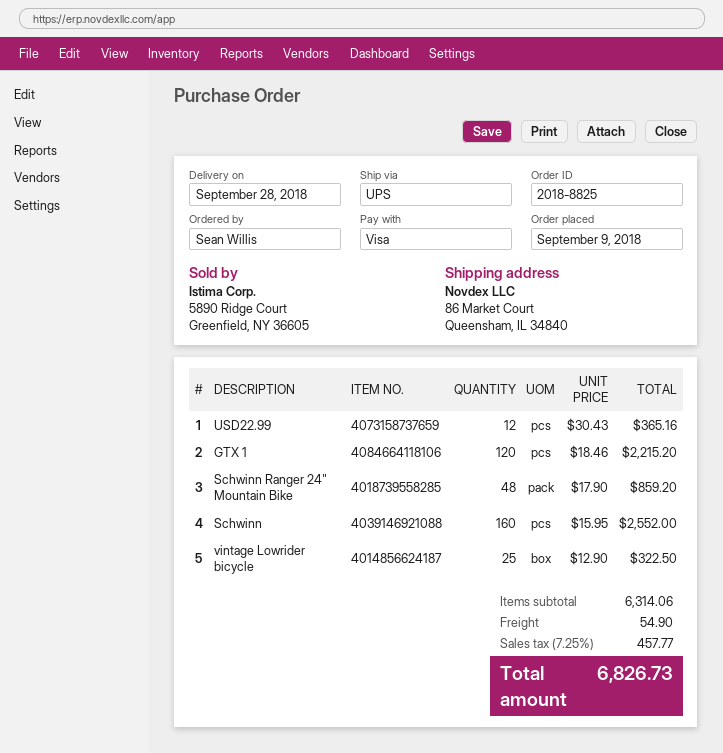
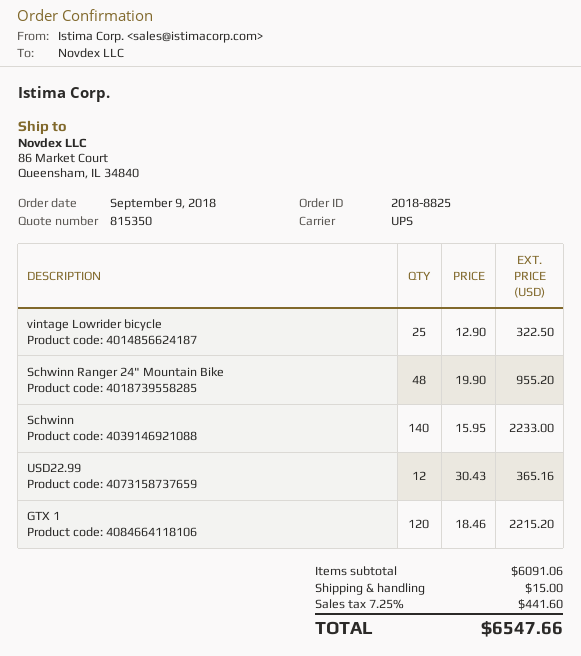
Schwinn Ranger 24" Mountain Bike: 48 x 17.90 = 859.20 -> 48 x 19.90 = 955.20
Schwinn: 160 x 15.95 = 2552.00 -> 140 x 15.95 = 2233.00
subtotal: 6314.06 -> 6091.06
shipping: 54.90 -> 15.00
tax: 7.25% = 457.77 -> 7.25% = 441.60
total: 6826.73 -> 6547.66

